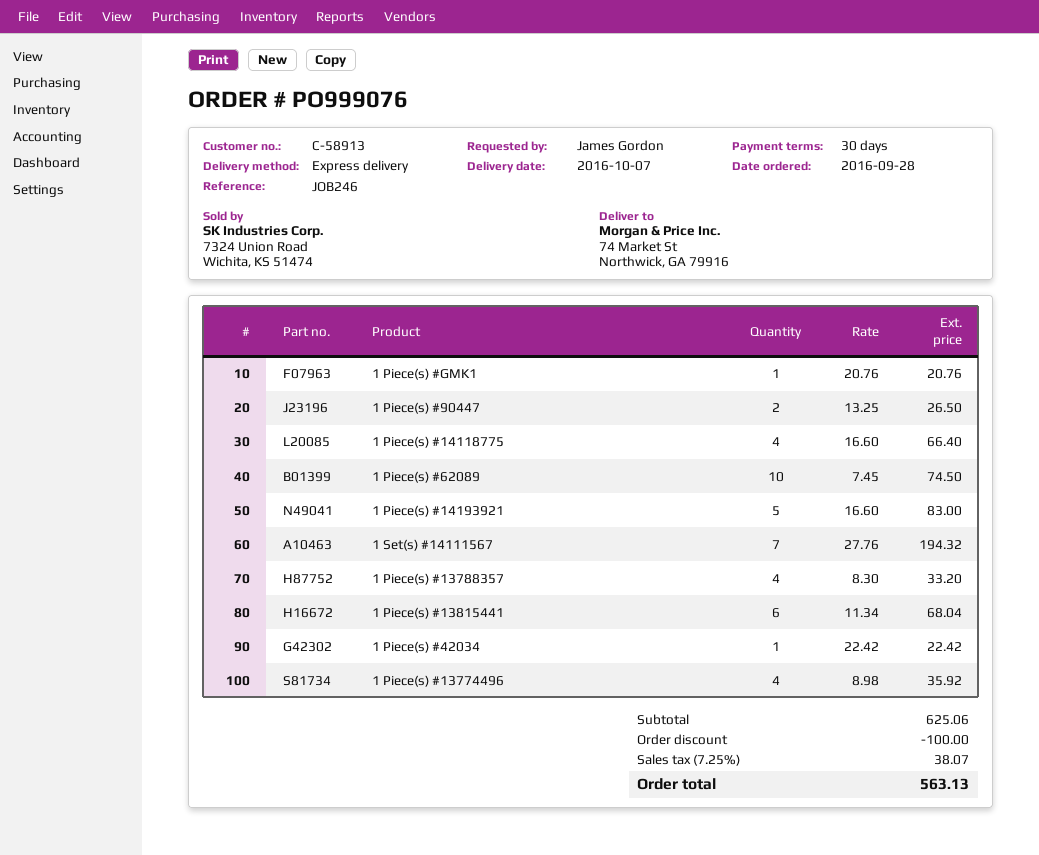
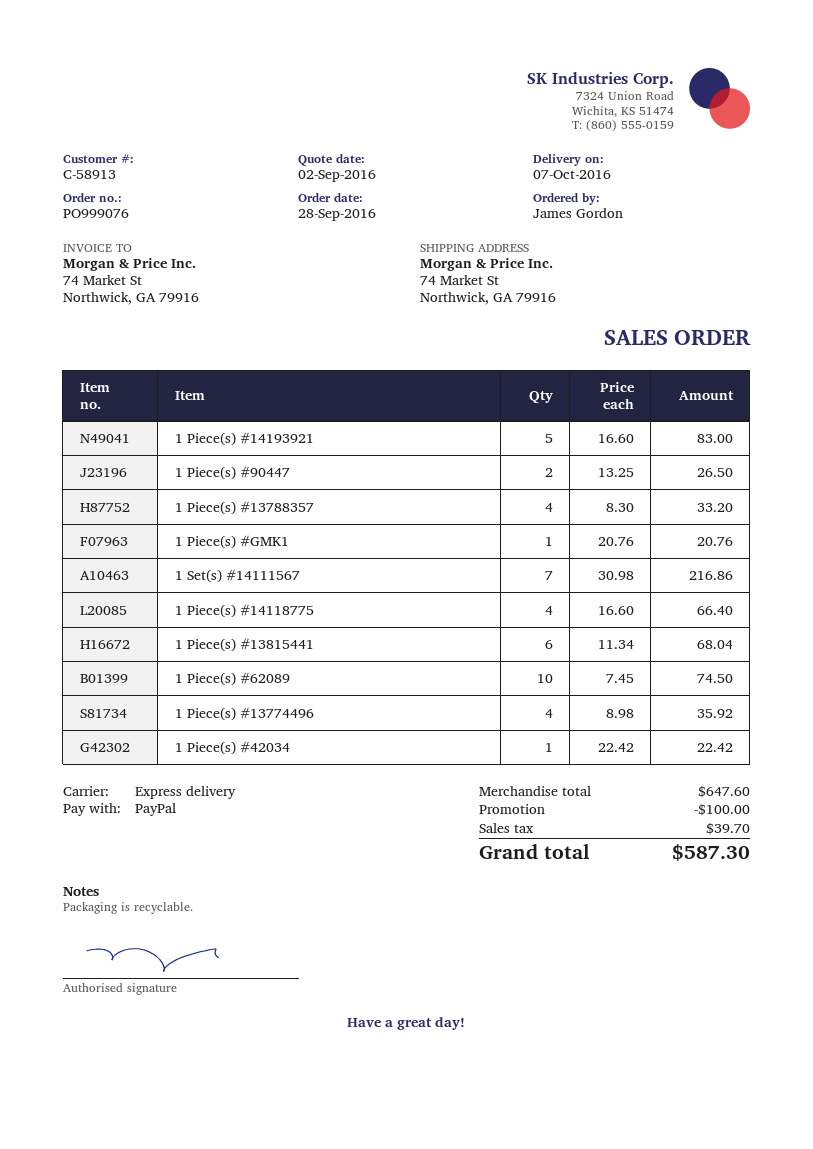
1 Set(s) #14111567: 7 x 27.76 = 194.32 -> 7 x 30.98 = 216.86
subtotal: 625.06 -> 647.60
tax: 38.07 -> 39.70
total: 563.13 -> 587.30

